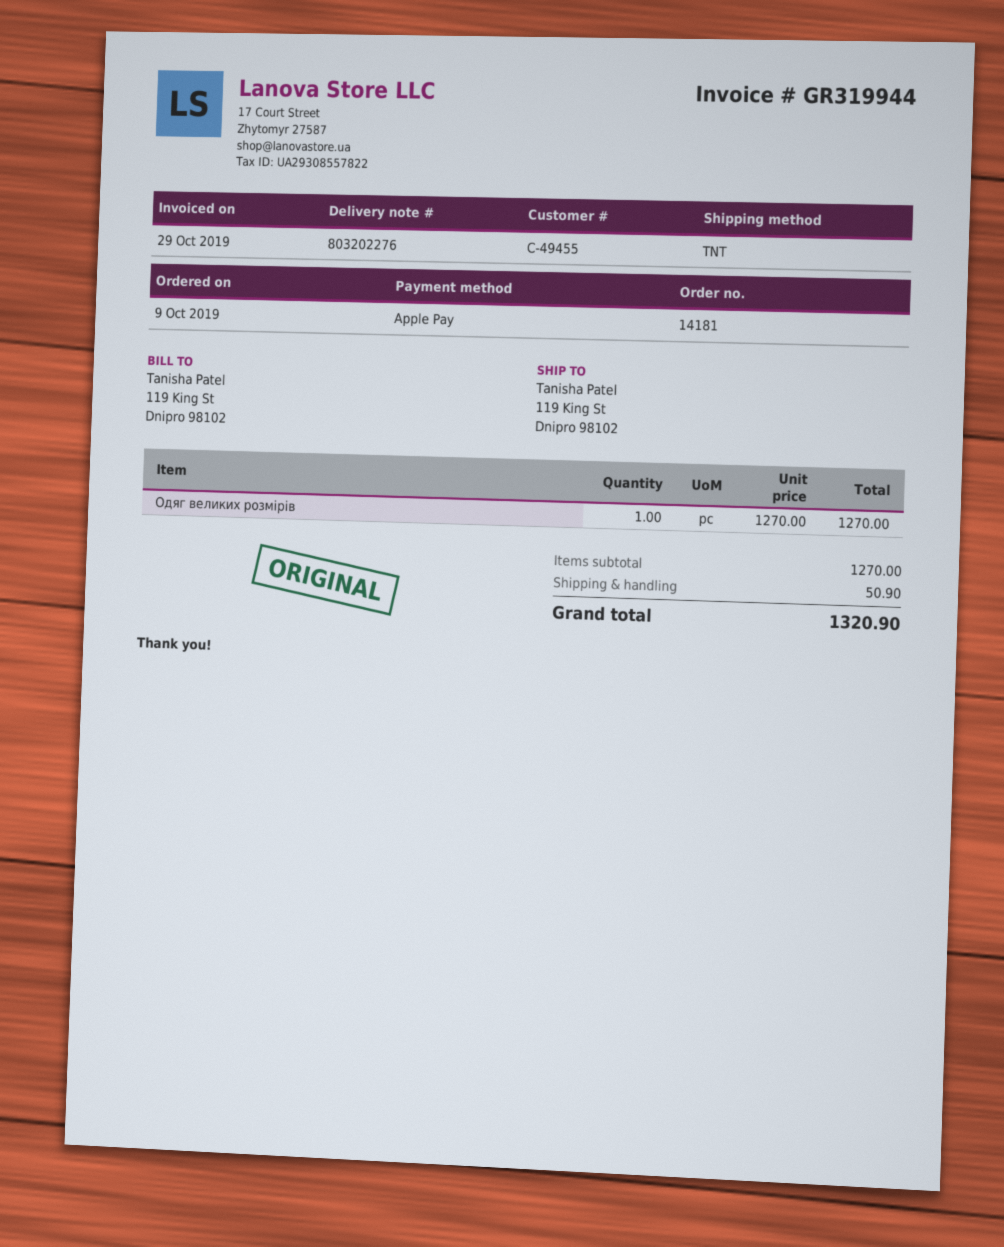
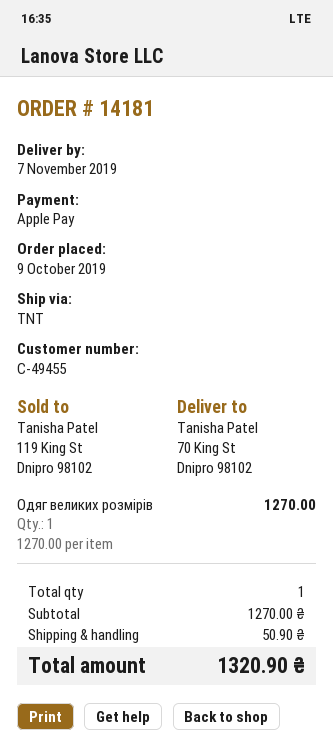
ship to: 119 King St, Dnipro 98102 -> 70 King St, Dnipro 98102

